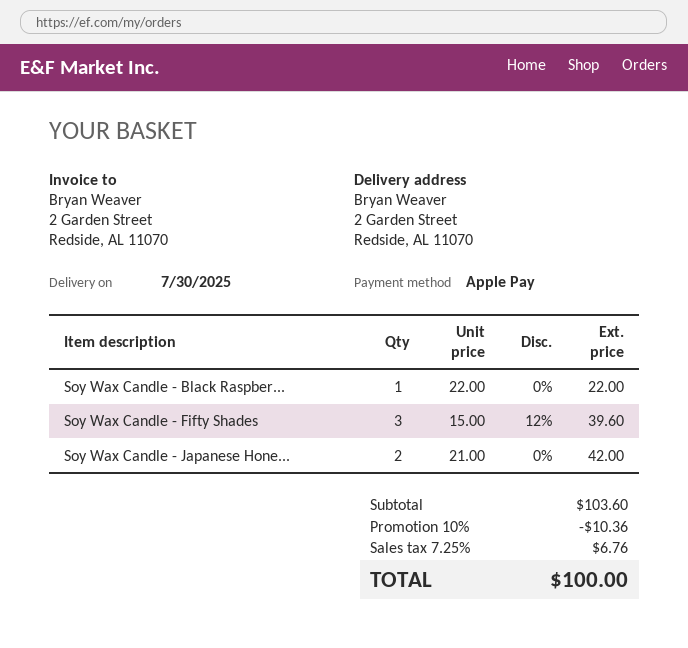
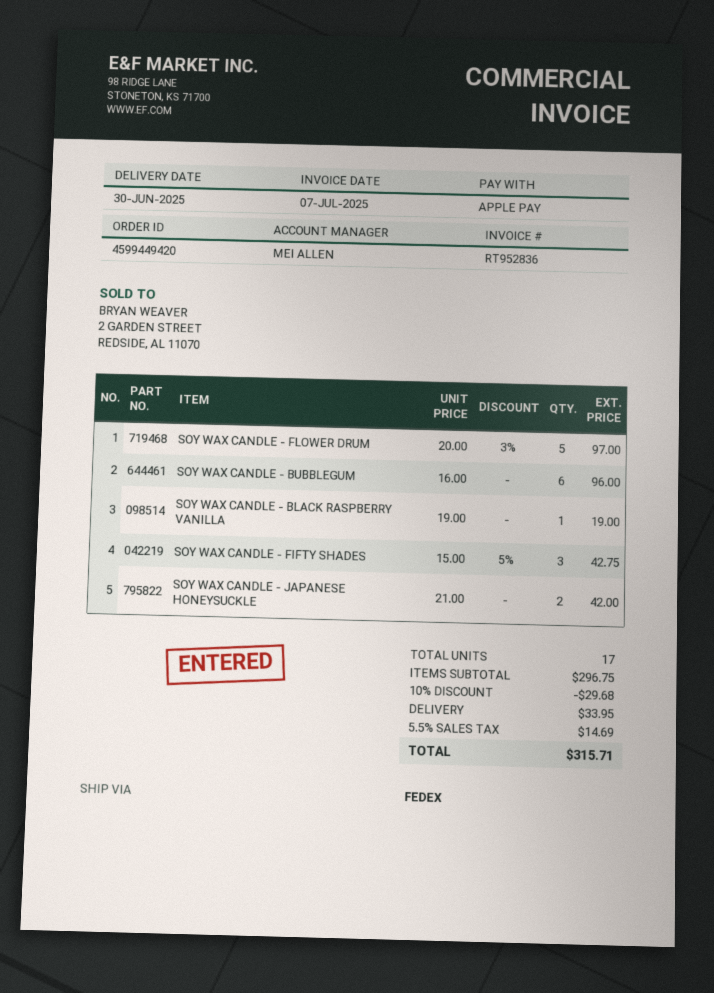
delivery date: 2025-07-30 -> 2025-06-30
Soy Wax Candle - Black Raspber...: 1 x 22.00 = 22.00 -> 1 x 19.00 = 19.00
Soy Wax Candle - Fifty Shades: 3 x 15.00 - 12% = 39.60 -> 3 x 15.00 - 5% = 42.75
SOY WAX CANDLE - FLOWER DRUM: none -> 5 x 20.00 - 3% = 97.00
SOY WAX CANDLE - BUBBLEGUM: none -> 6 x 16.00 = 96.00
subtotal: 103.60 -> 296.75
discount: 10% = 10.36 -> 10% = 29.68
shipping: none -> 33.95
tax: 7.25% = 6.76 -> 5.5% = 14.69
total: 100.00 -> 315.71

